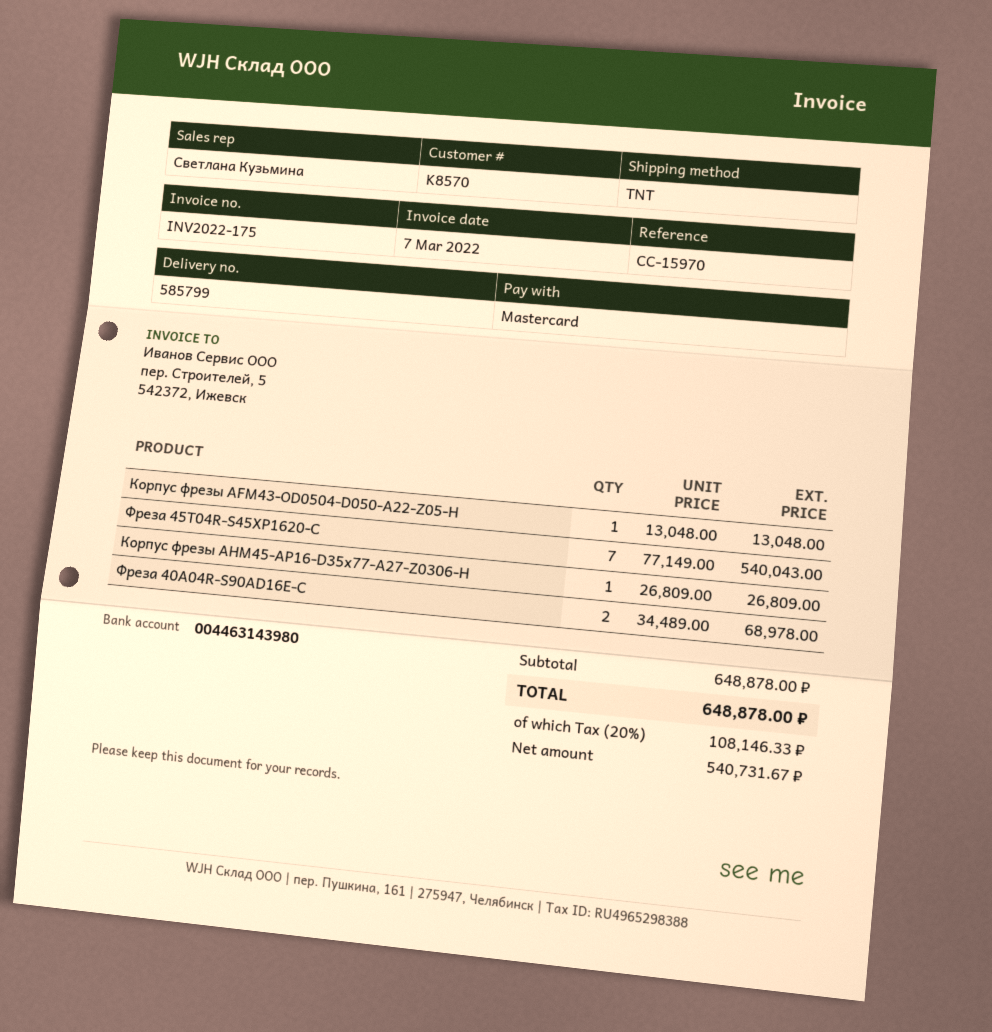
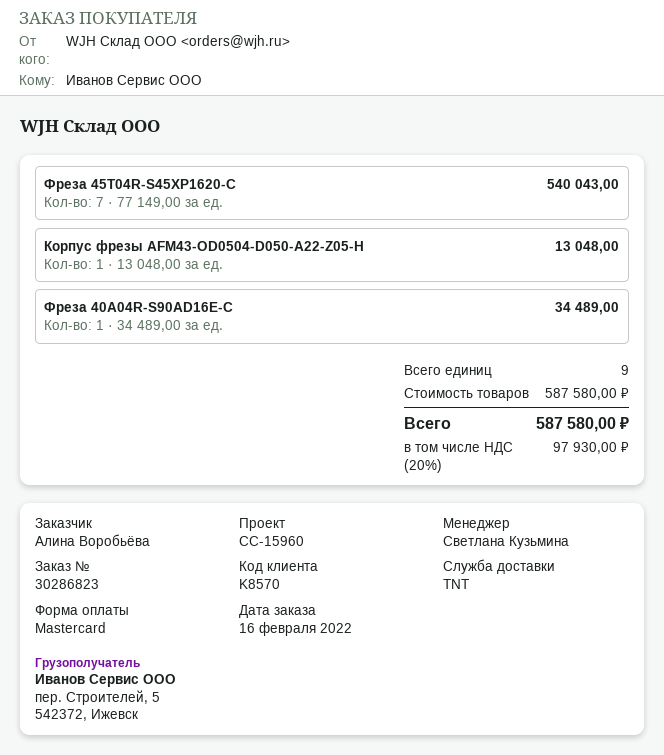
reference: CC-15970 -> CC-15960
Корпус фрезы AHM45-AP16-D35x77-A27-Z0306-H: 1 x 26809.00 = 26809.00 -> none
Фреза 40A04R-S90AD16E-C: 2 x 34489.00 = 68978.00 -> 1 x 34489.00 = 34489.00
subtotal: 648878.00 -> 587580.00
tax: 20% = 108146.33 -> 20% = 97930.00
total: 648878.00 -> 587580.00

